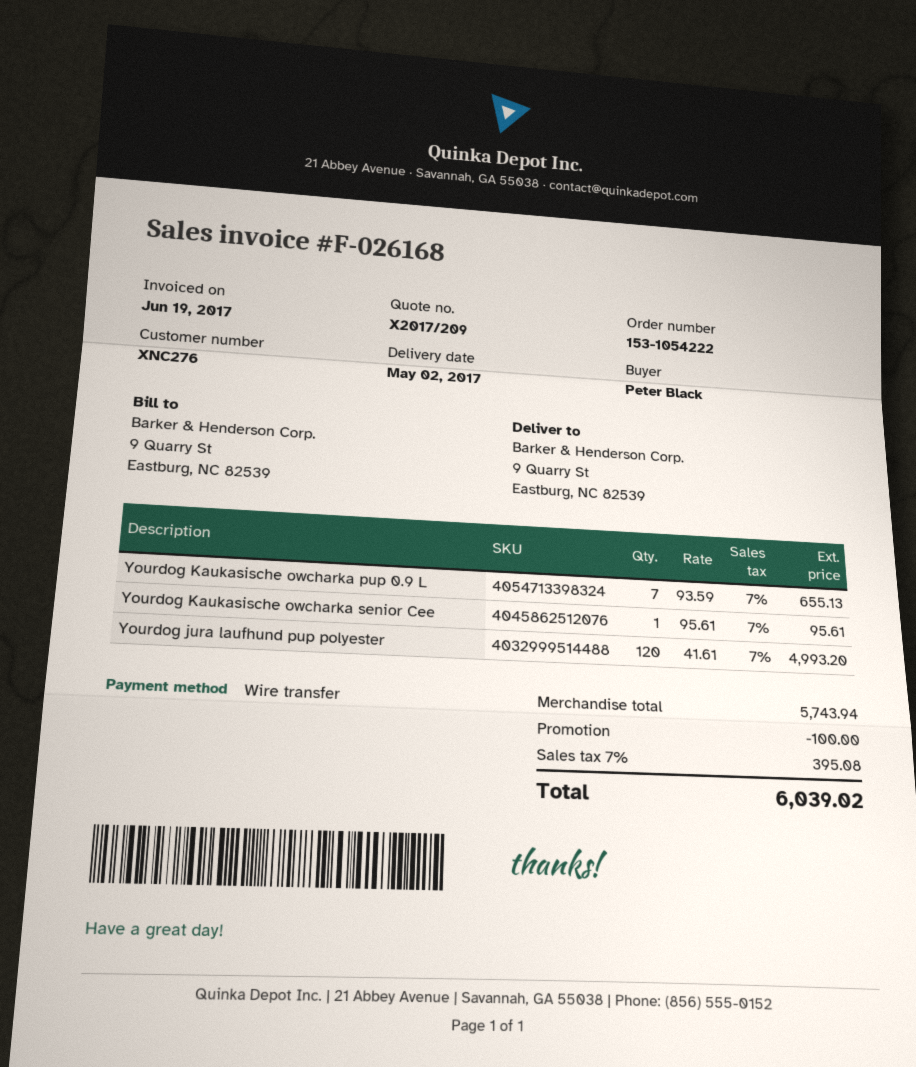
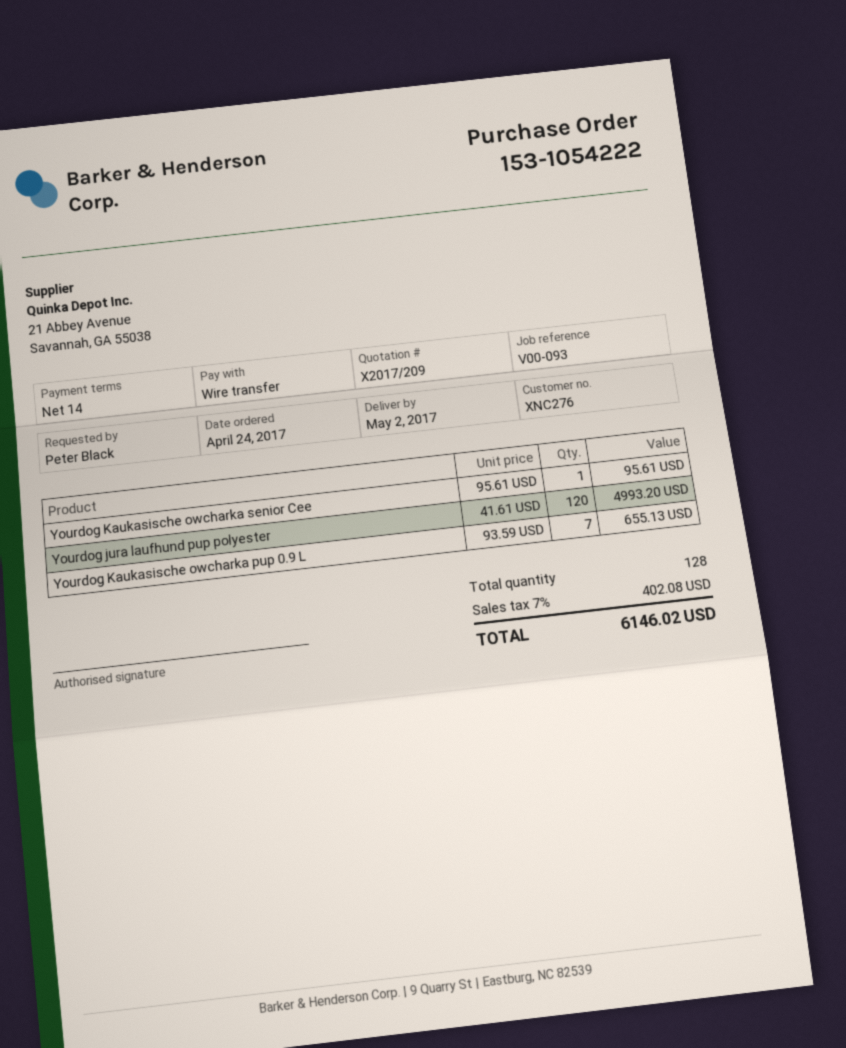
discount: 100.00 -> none
tax: 7% = 395.08 -> 7% = 402.08
total: 6039.02 -> 6146.02

